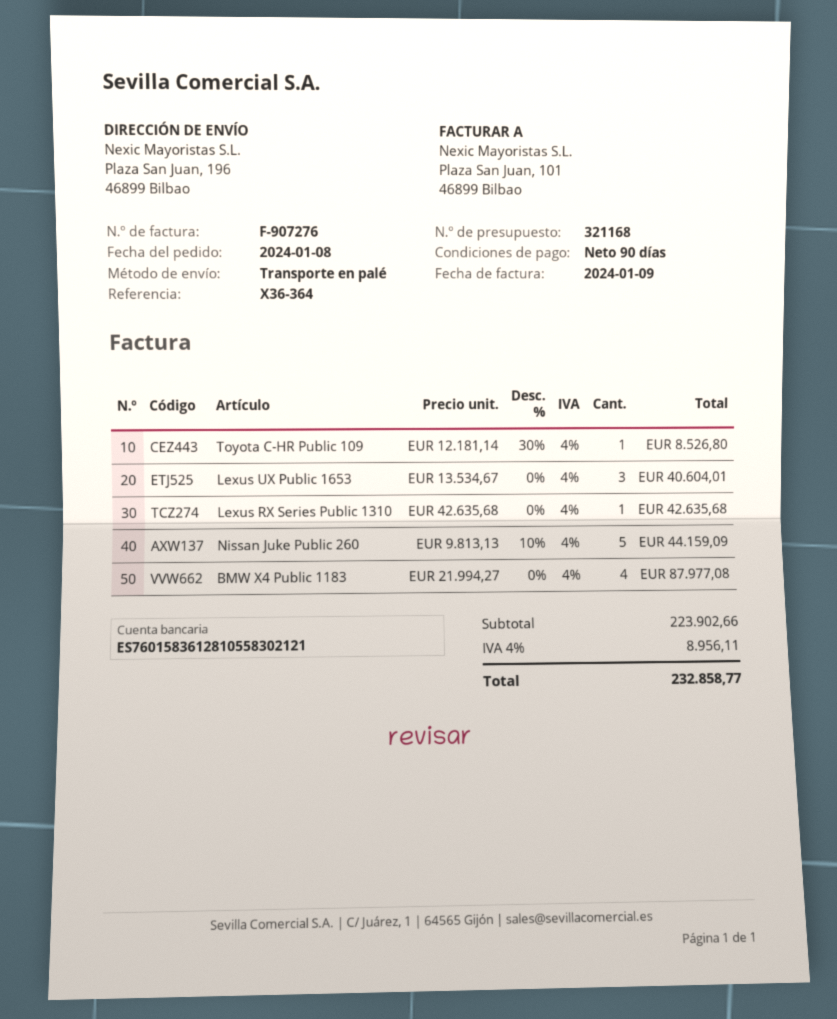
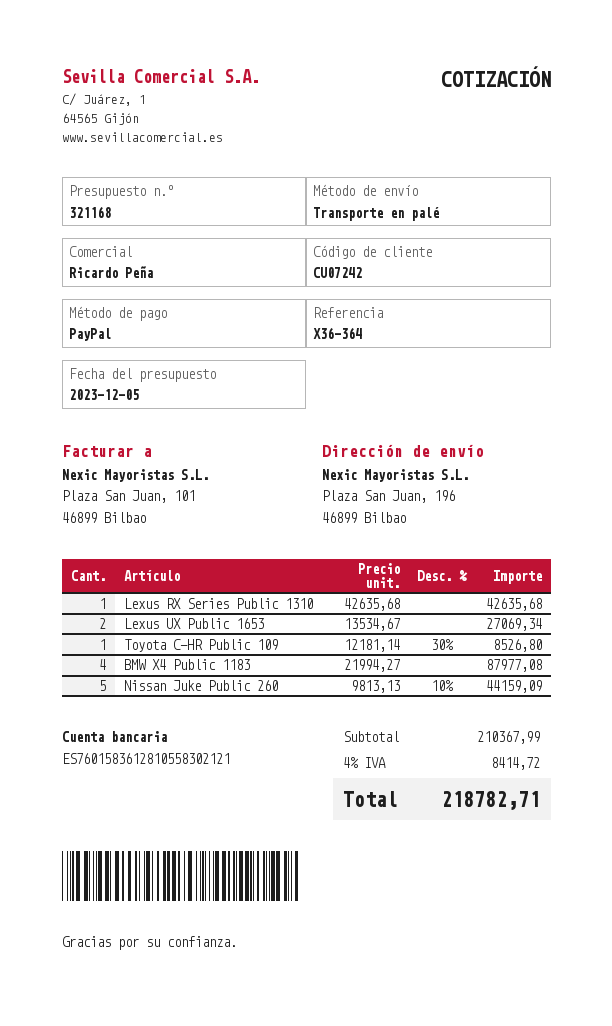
Lexus UX Public 1653: 3 x 13534.67 = 40604.01 -> 2 x 13534.67 = 27069.34
subtotal: 223902.66 -> 210367.99
tax: 4% = 8956.11 -> 4% = 8414.72
total: 232858.77 -> 218782.71

